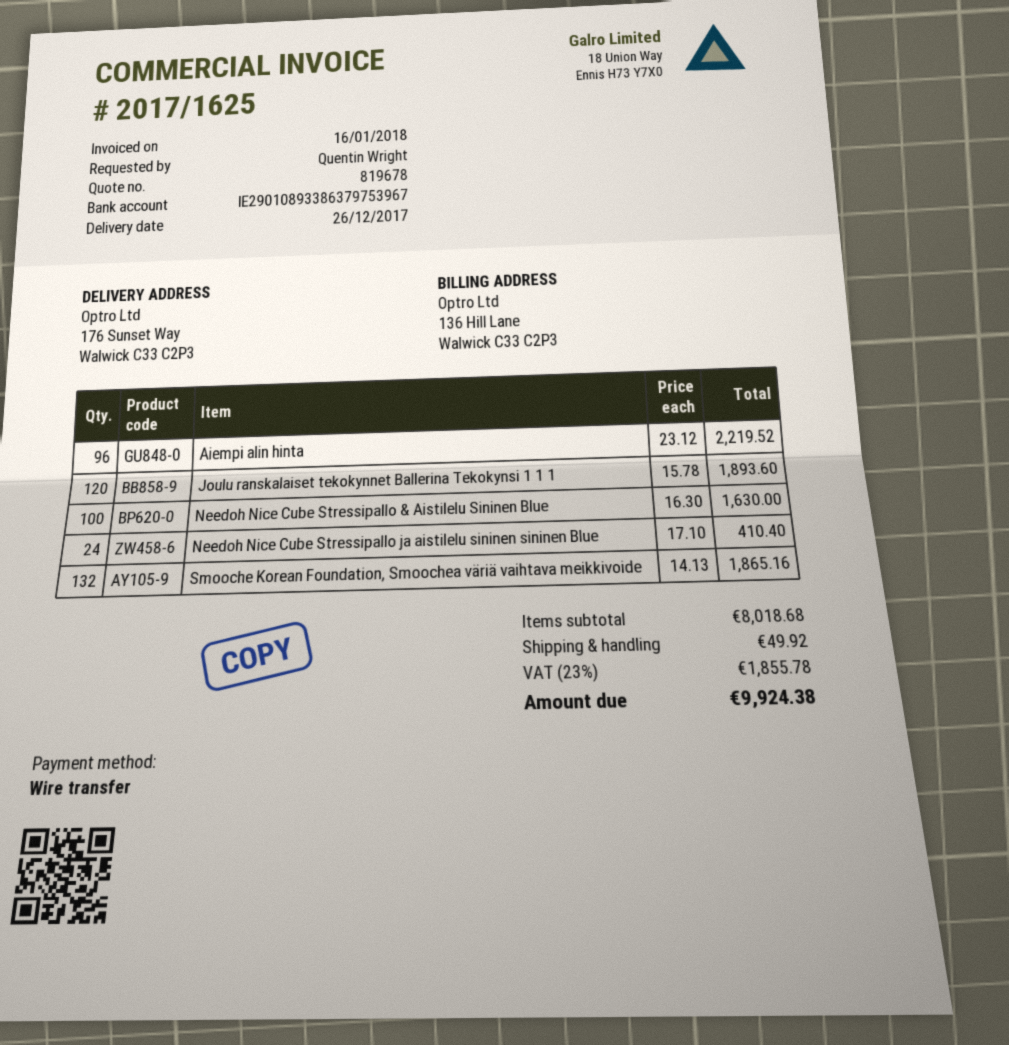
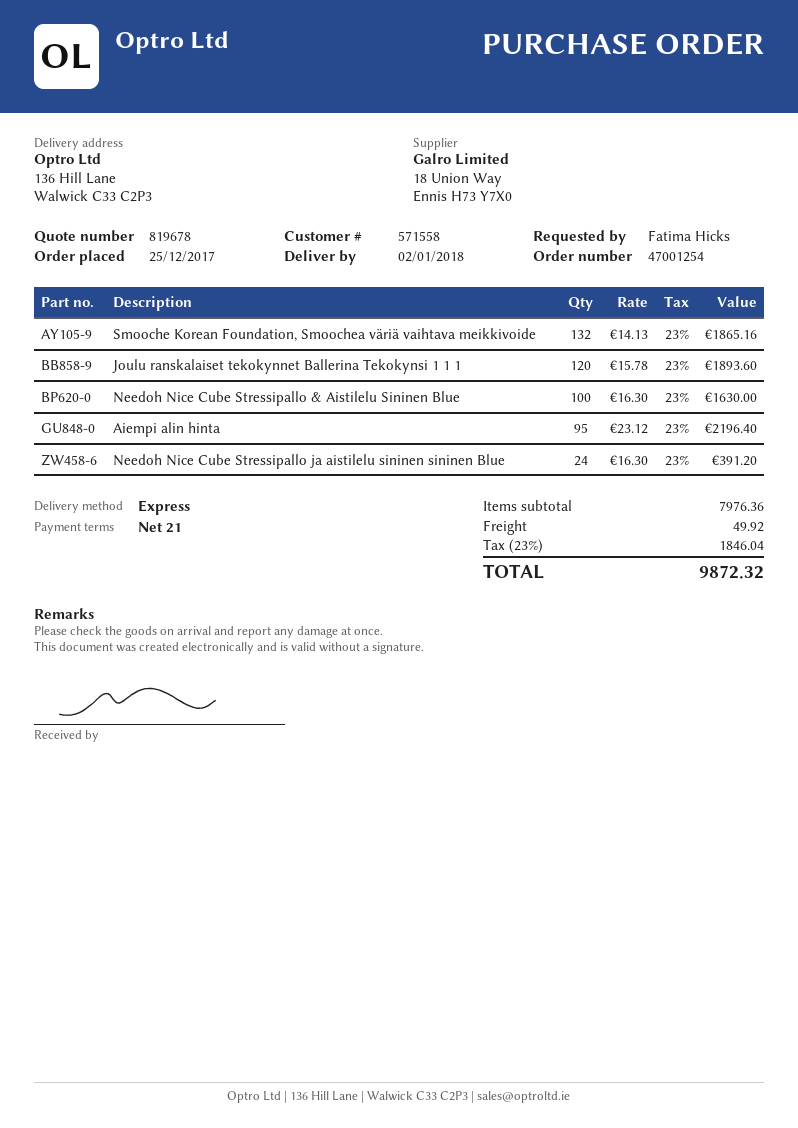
delivery date: 2017-12-26 -> 2018-01-02
ordered by: Quentin Wright -> Fatima Hicks
ship to: 176 Sunset Way, Walwick C33 C2P3 -> 136 Hill Lane, Walwick C33 C2P3
Aiempi alin hinta: 96 x 23.12 = 2219.52 -> 95 x 23.12 = 2196.40
Needoh Nice Cube Stressipallo ja aistilelu sininen sininen Blue: 24 x 17.10 = 410.40 -> 24 x 16.30 = 391.20
subtotal: 8018.68 -> 7976.36
tax: 23% = 1855.78 -> 23% = 1846.04
total: 9924.38 -> 9872.32

